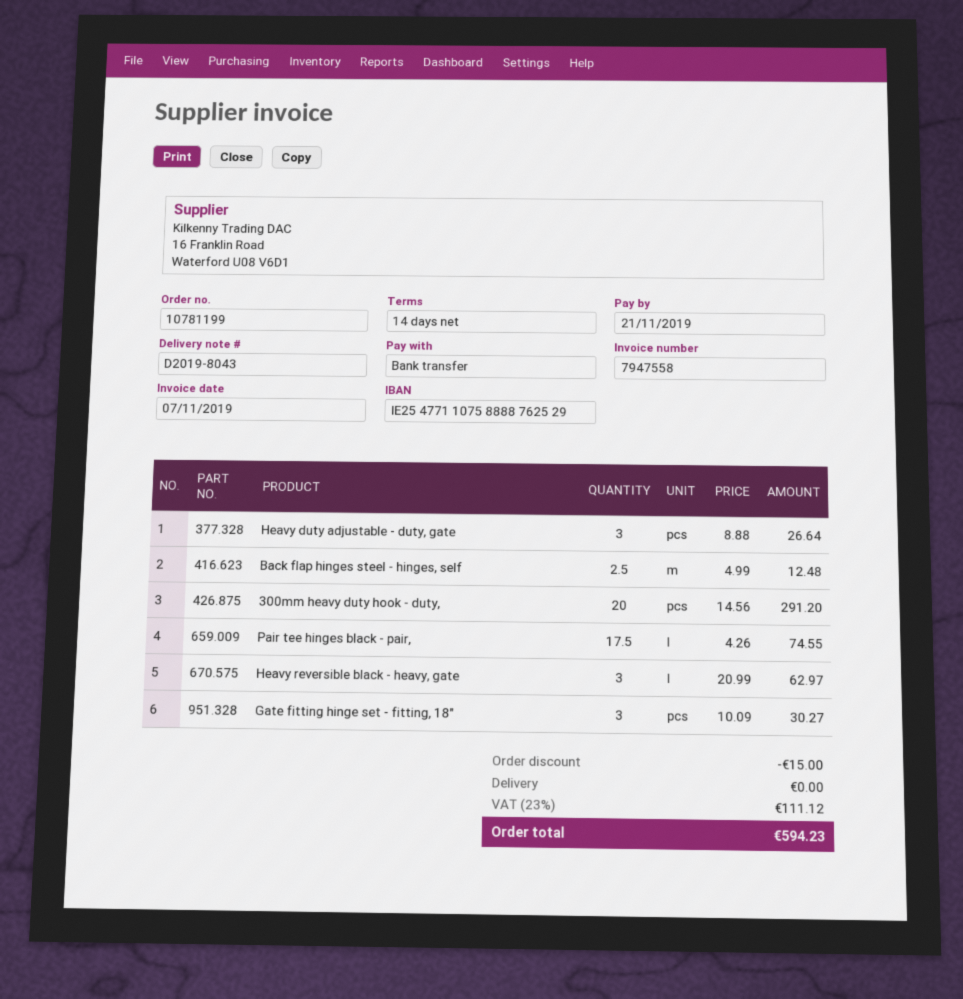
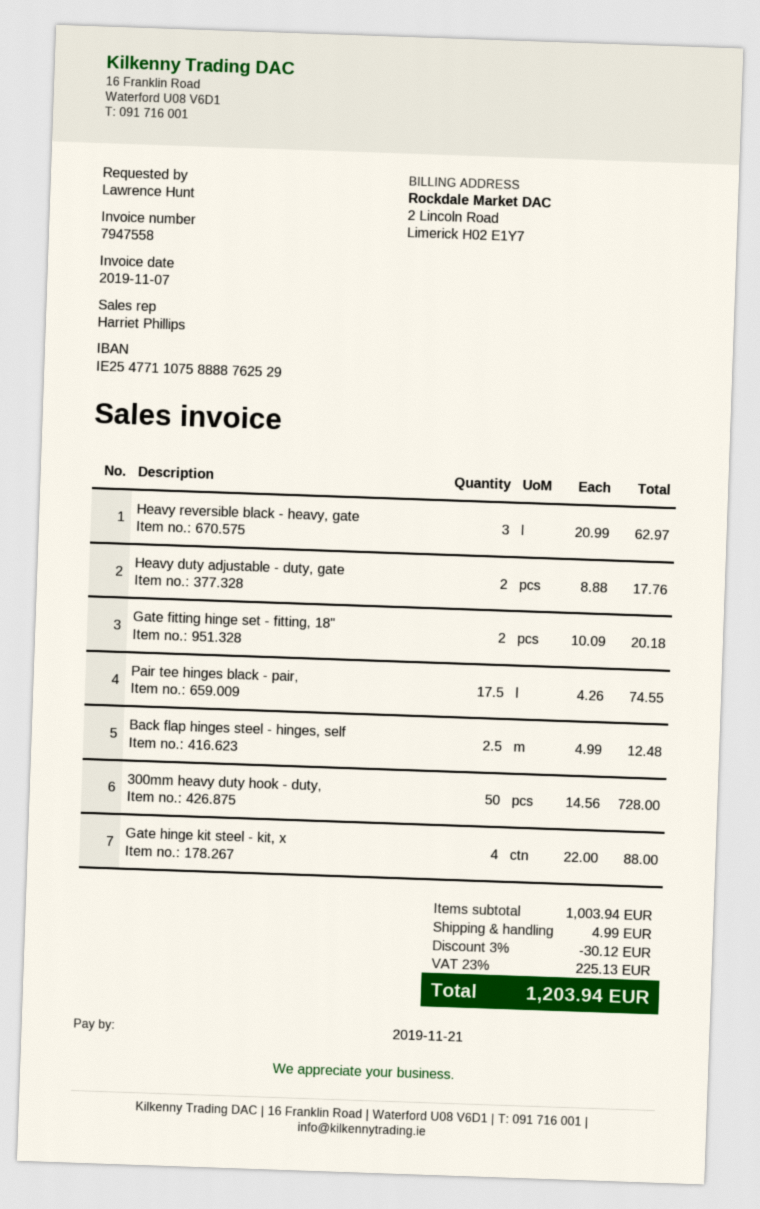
Heavy duty adjustable - duty, gate: 3 x 8.88 = 26.64 -> 2 x 8.88 = 17.76
300mm heavy duty hook - duty,: 20 x 14.56 = 291.20 -> 50 x 14.56 = 728.00
Gate fitting hinge set - fitting, 18": 3 x 10.09 = 30.27 -> 2 x 10.09 = 20.18
Gate hinge kit steel - kit, x: none -> 4 x 22.00 = 88.00
discount: 15.00 -> 30.12
shipping: 0.00 -> 4.99
tax: 23% = 111.12 -> 23% = 225.13
total: 594.23 -> 1203.94

